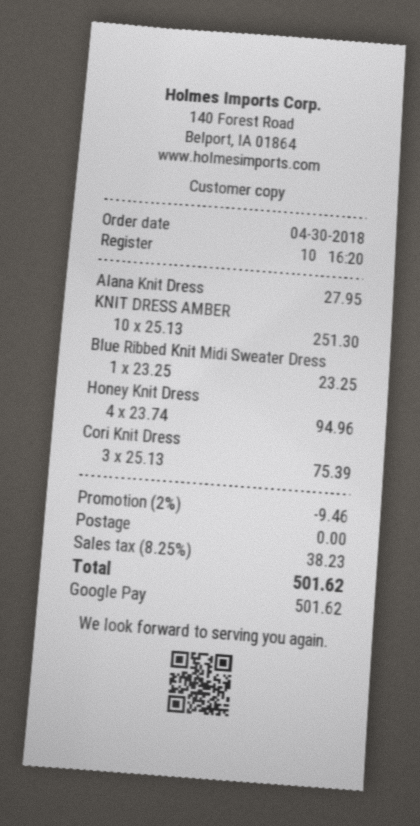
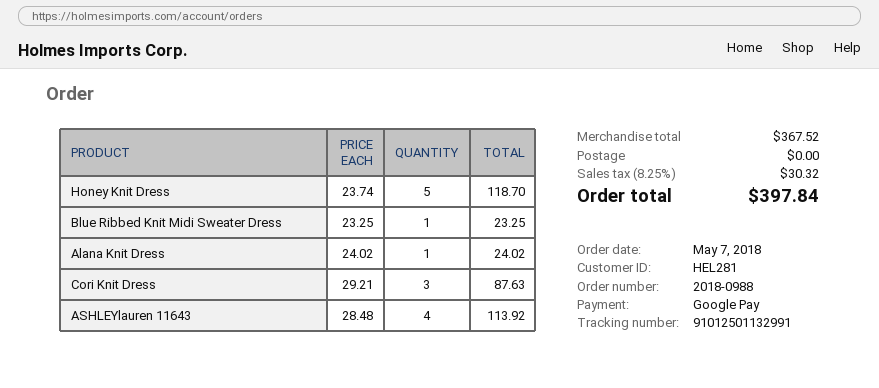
order date: 2018-04-30 -> 2018-05-07
Alana Knit Dress: 1 x 27.95 = 27.95 -> 1 x 24.02 = 24.02
KNIT DRESS AMBER: 10 x 25.13 = 251.30 -> none
Honey Knit Dress: 4 x 23.74 = 94.96 -> 5 x 23.74 = 118.70
Cori Knit Dress: 3 x 25.13 = 75.39 -> 3 x 29.21 = 87.63
ASHLEYlauren 11643: none -> 4 x 28.48 = 113.92
discount: 2% = 9.46 -> none
tax: 8.25% = 38.23 -> 8.25% = 30.32
total: 501.62 -> 397.84

